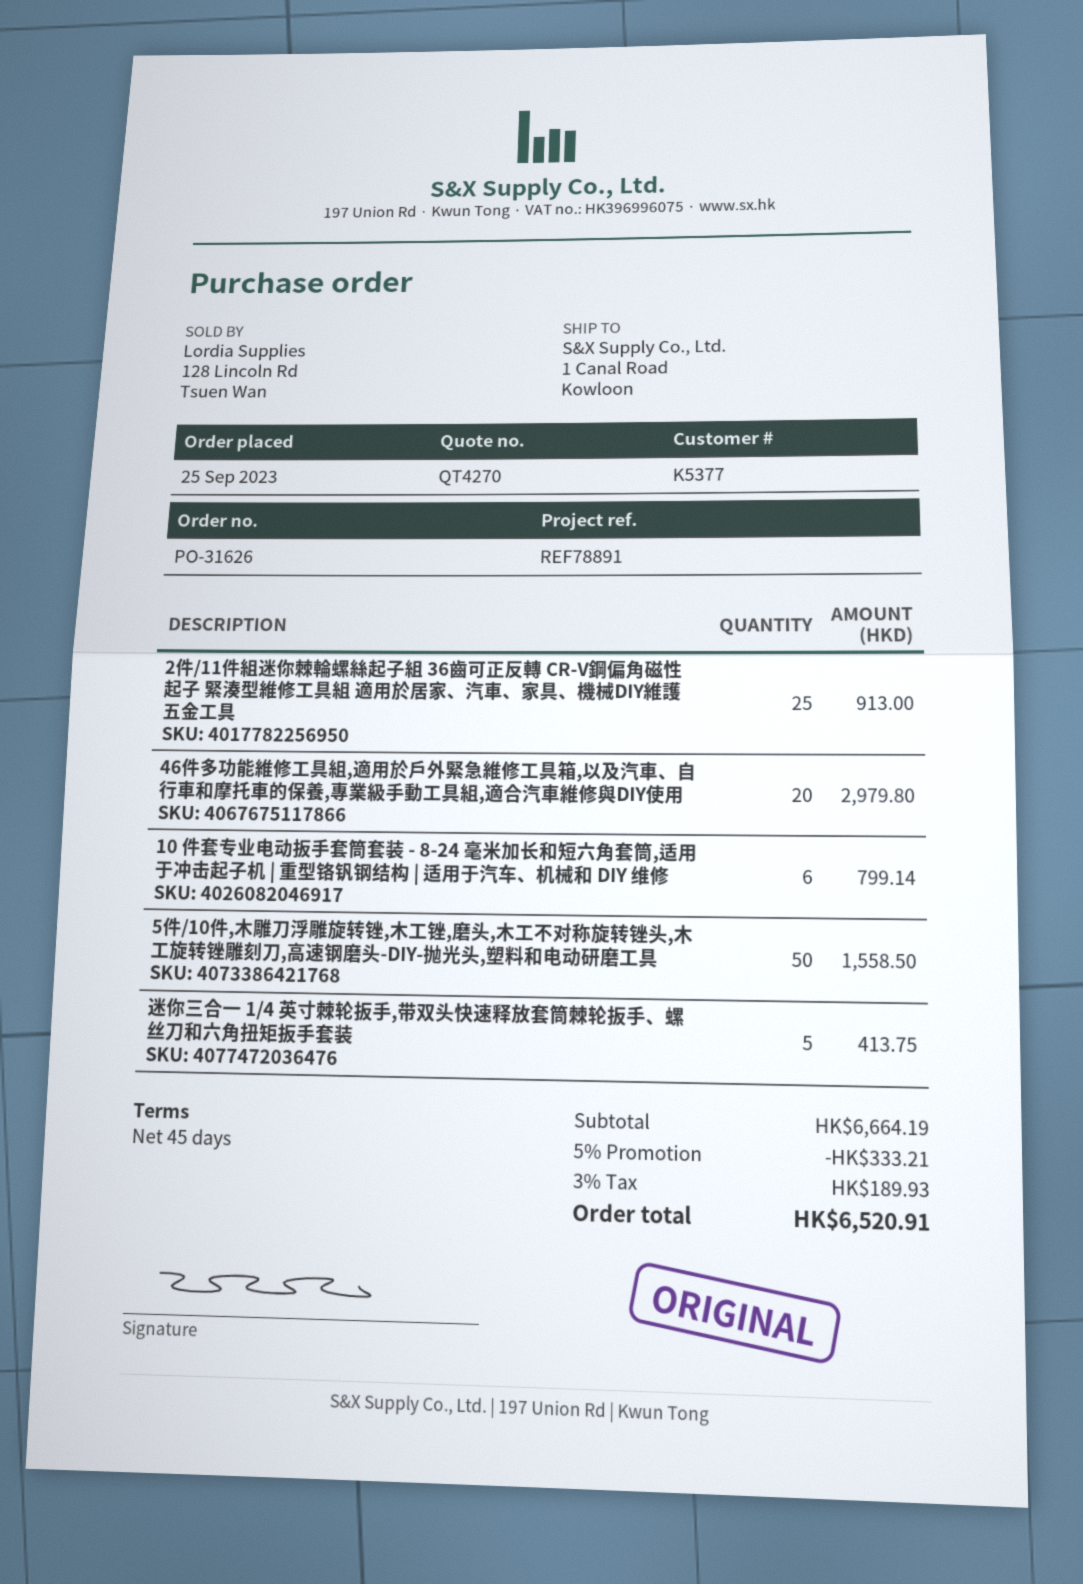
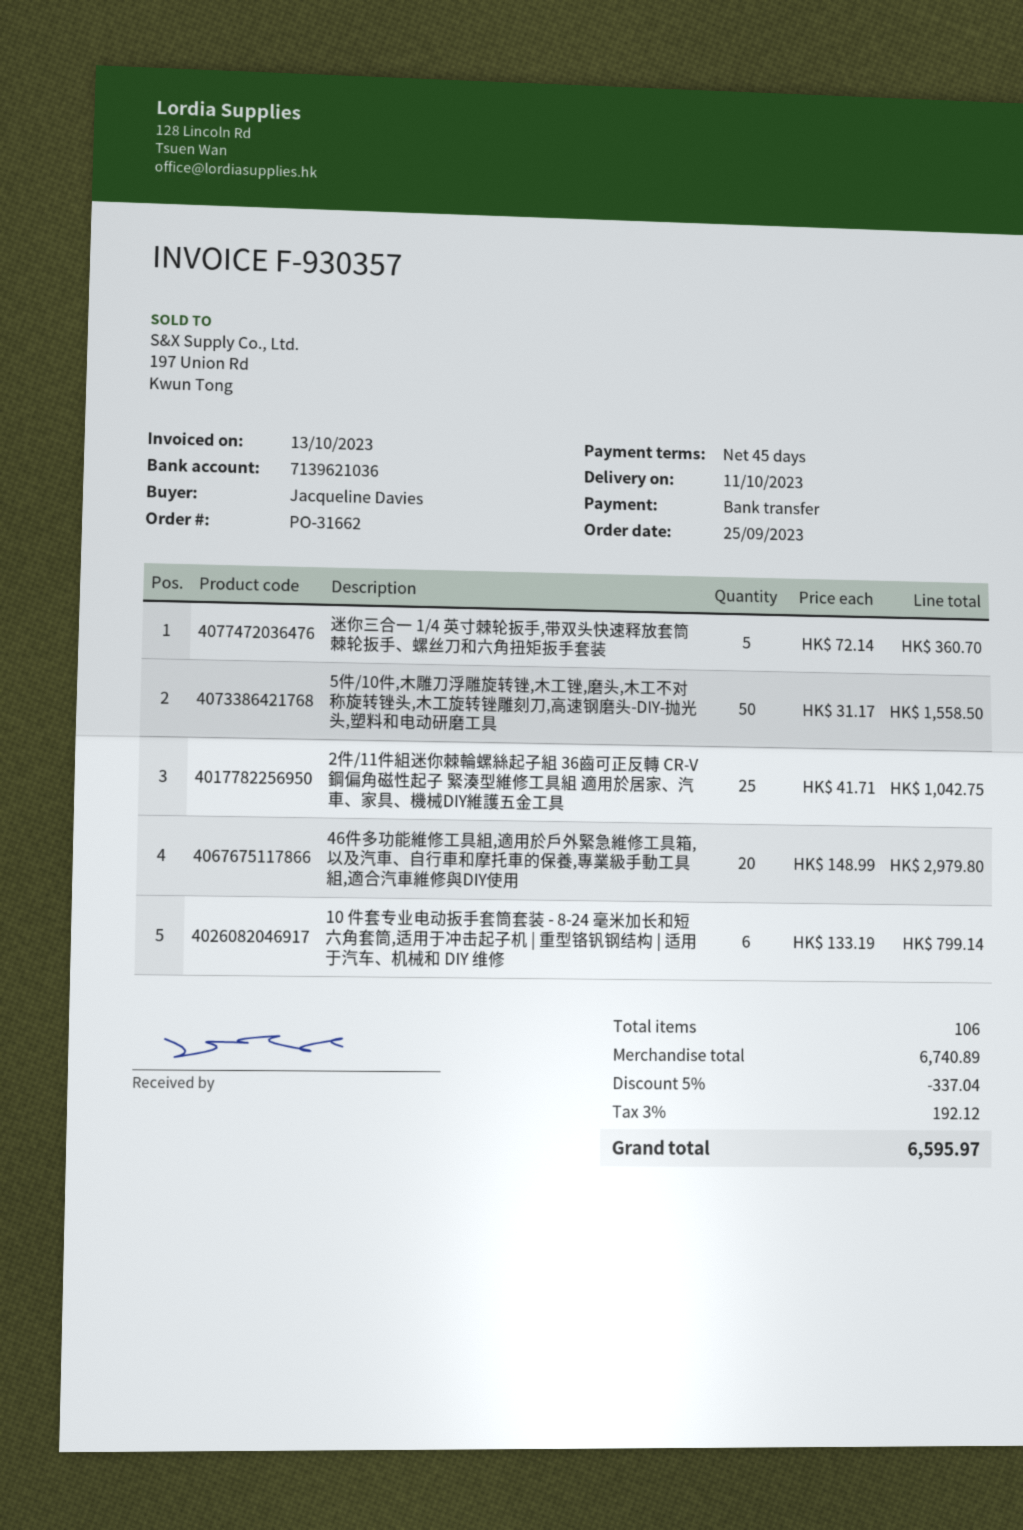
order number: PO-31626 -> PO-31662
2件/11件組迷你棘輪螺絲起子組 36齒可正反轉 CR-V鋼偏角磁性起子 緊湊型維修工具組 適用於居家、汽車、家具、機械DIY維護五金工具: 25 for 913.00 -> 25 for 1042.75
迷你三合一 1/4 英寸棘轮扳手,带双头快速释放套筒棘轮扳手、螺丝刀和六角扭矩扳手套装: 5 for 413.75 -> 5 for 360.70
subtotal: 6664.19 -> 6740.89
discount: 5% = 333.21 -> 5% = 337.04
tax: 3% = 189.93 -> 3% = 192.12
total: 6520.91 -> 6595.97

